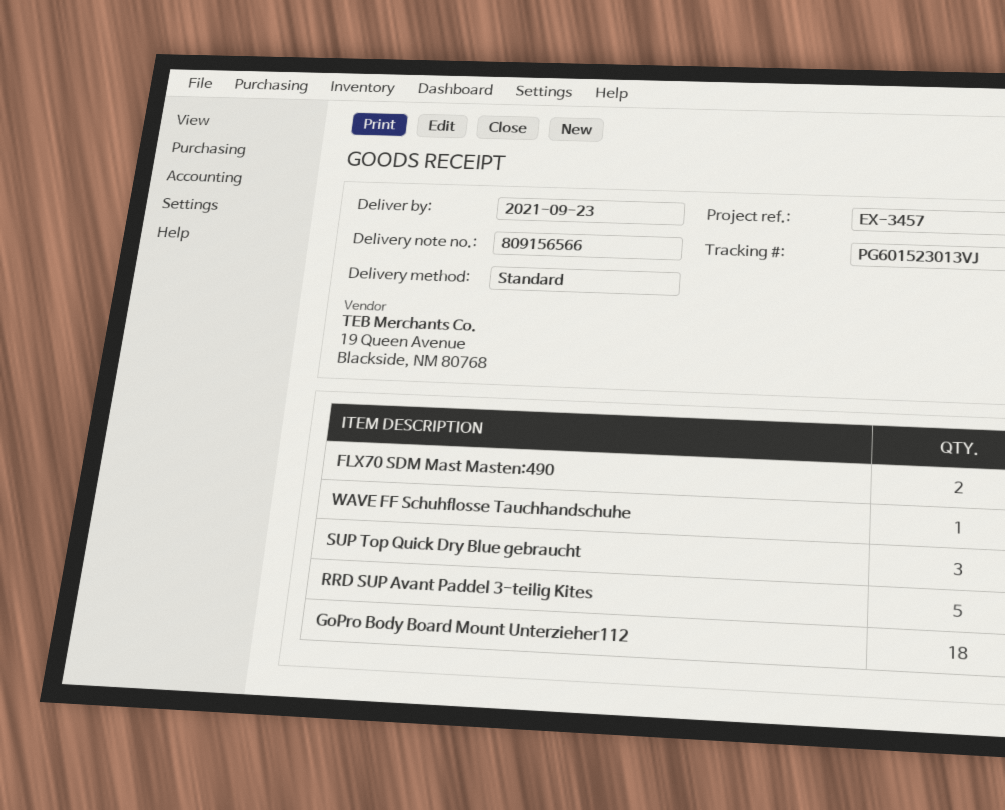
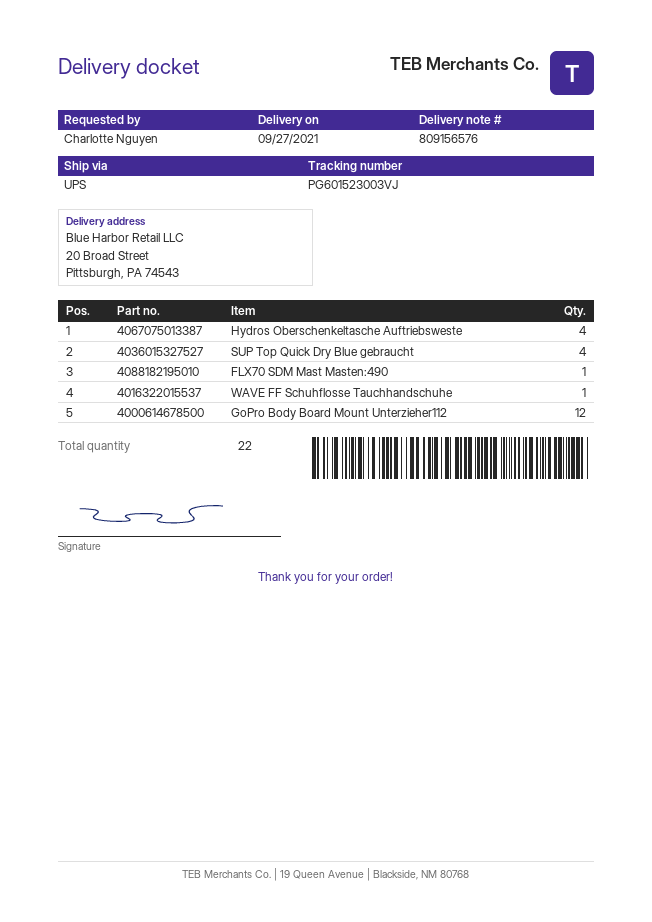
delivery note number: 809156566 -> 809156576
delivery date: 2021-09-23 -> 2021-09-27
shipping method: standard -> UPS
tracking number: PG601523013VJ -> PG601523003VJ
FLX70 SDM Mast Masten:490: 2 -> 1
SUP Top Quick Dry Blue gebraucht: 3 -> 4
RRD SUP Avant Paddel 3-teilig Kites: 5 -> none
GoPro Body Board Mount Unterzieher112: 18 -> 12
Hydros Oberschenkeltasche Auftriebsweste: none -> 4

